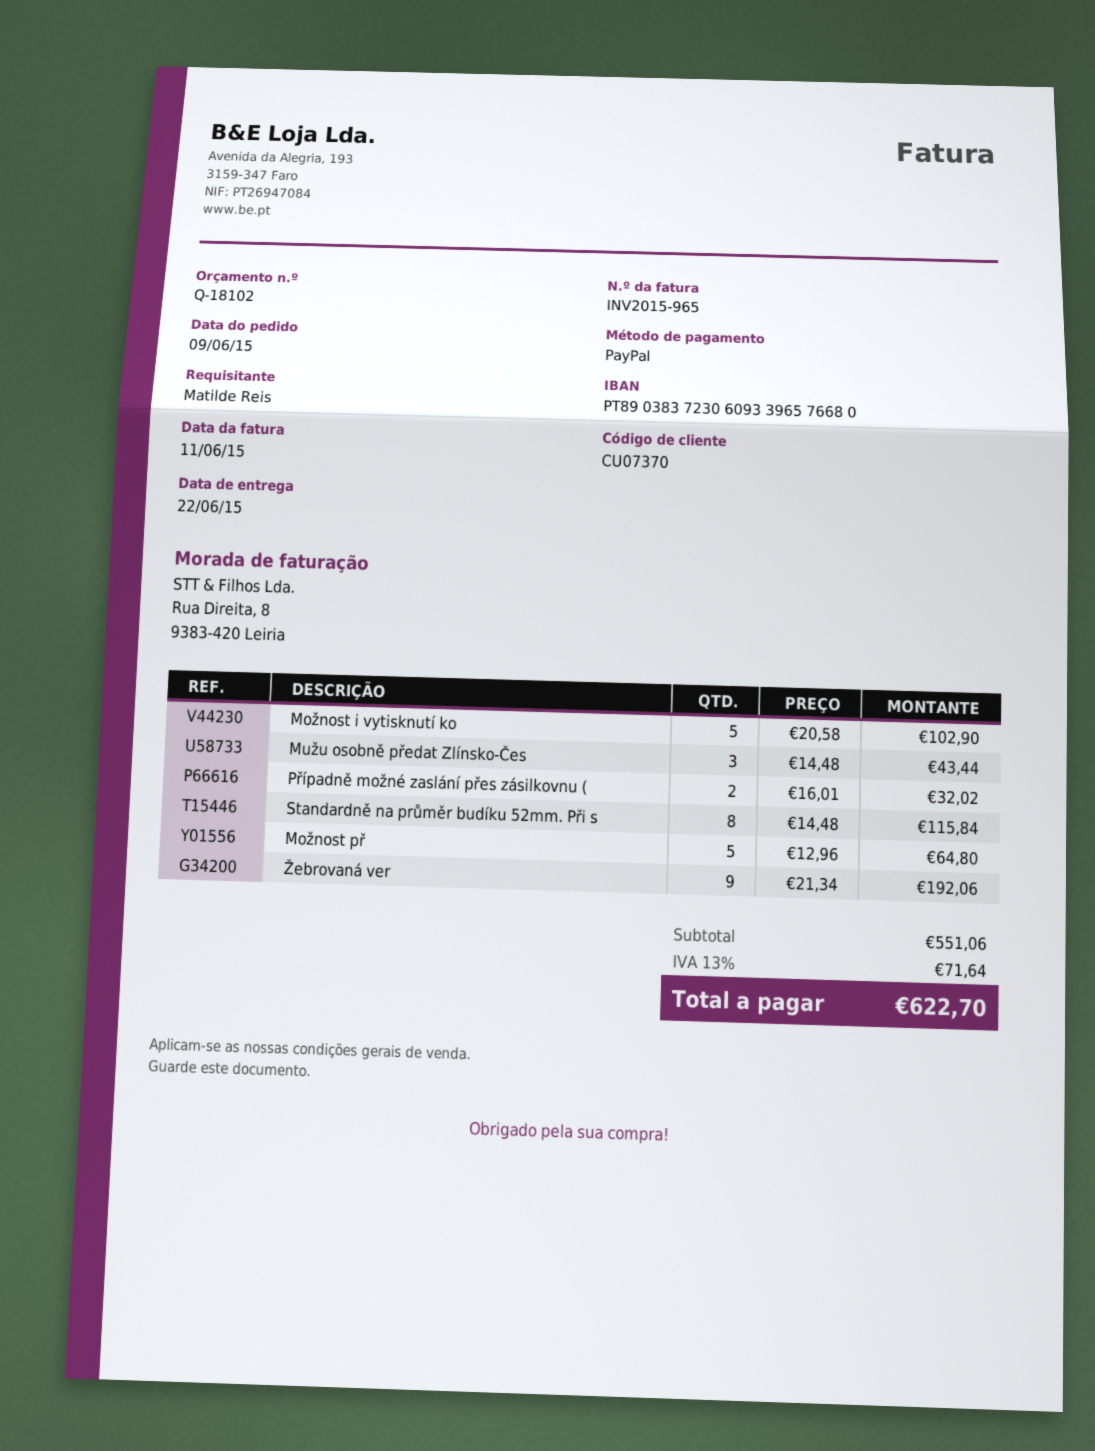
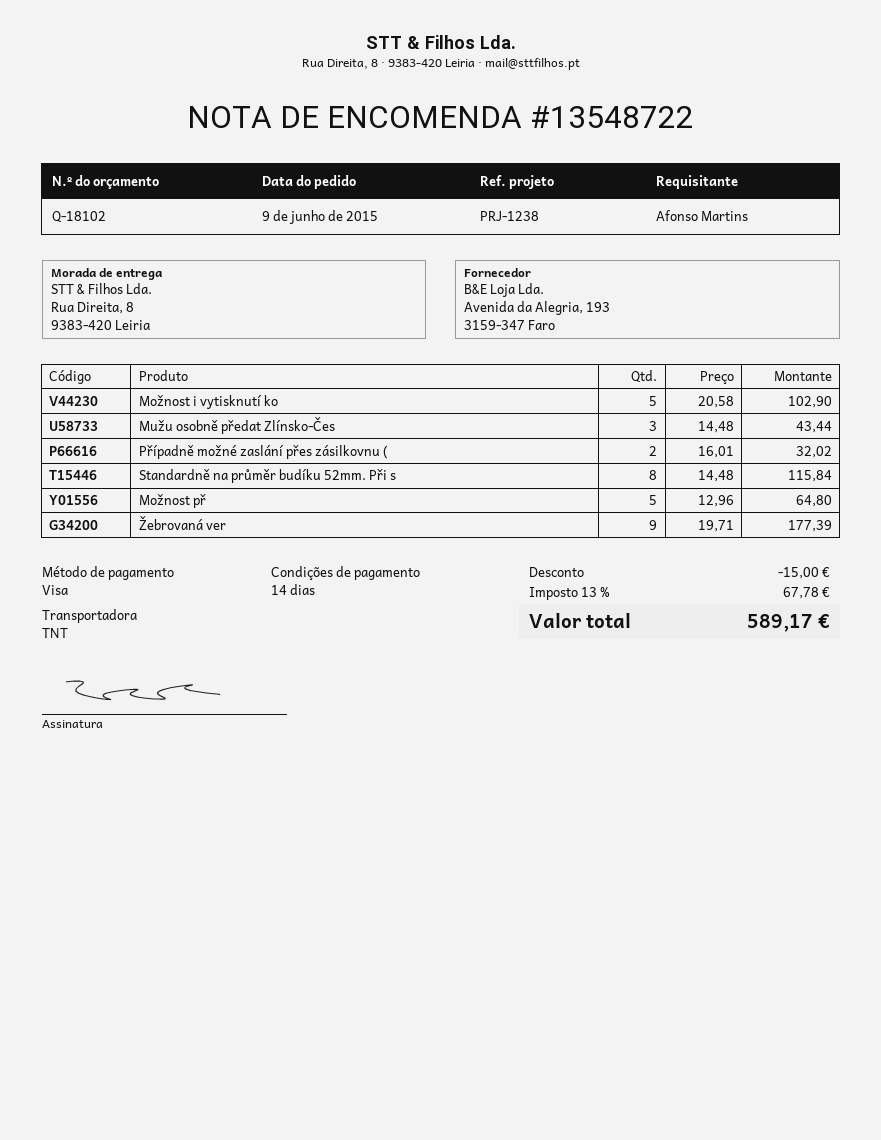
ordered by: Matilde Reis -> Afonso Martins
payment method: PayPal -> Visa
Žebrovaná ver: 9 x 21.34 = 192.06 -> 9 x 19.71 = 177.39
discount: none -> 15.00
tax: 13% = 71.64 -> 13% = 67.78
total: 622.70 -> 589.17

